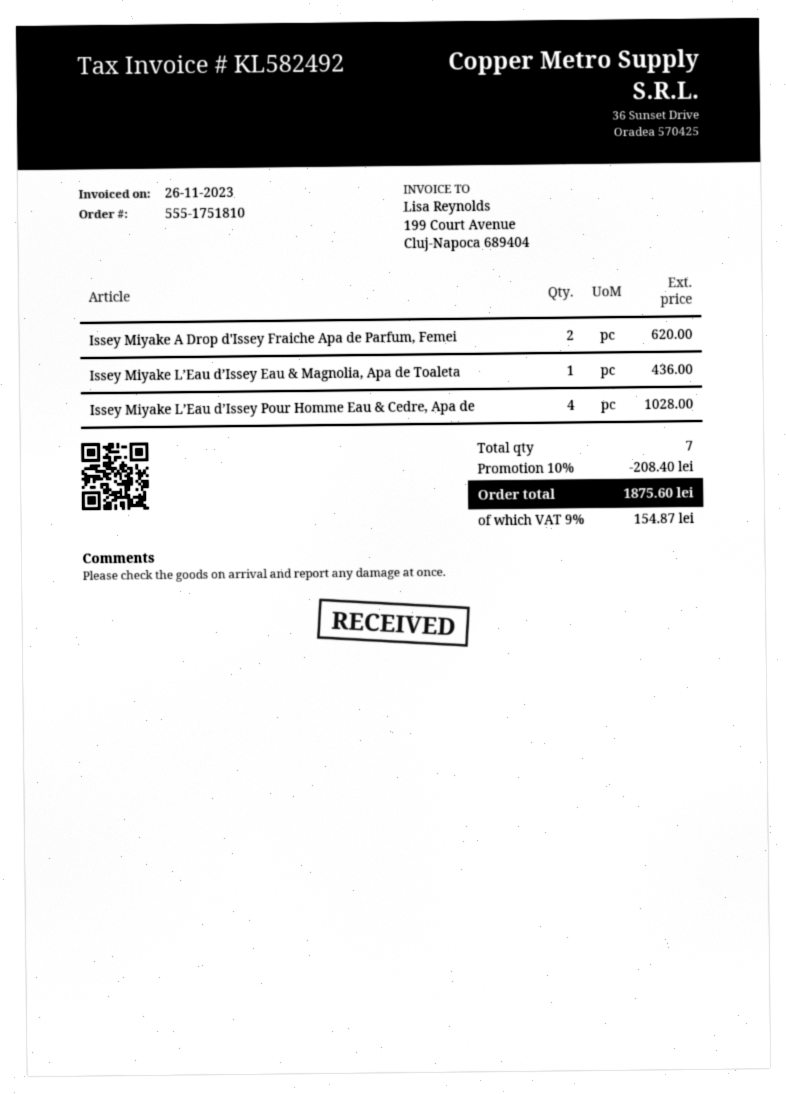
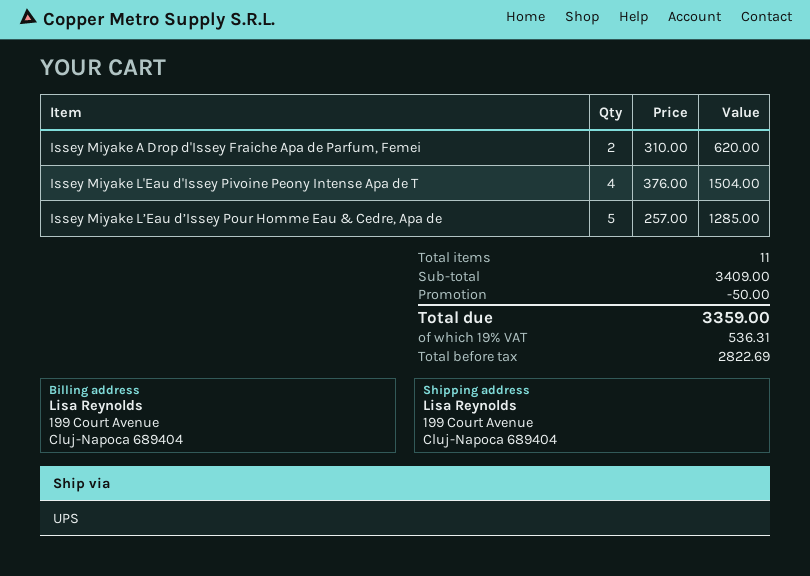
Issey Miyake L’Eau d’Issey Eau & Magnolia, Apa de Toaleta: 1 for 436.00 -> none
Issey Miyake L’Eau d’Issey Pour Homme Eau & Cedre, Apa de: 4 for 1028.00 -> 5 for 1285.00
Issey Miyake L'Eau d'Issey Pivoine Peony Intense Apa de T: none -> 4 for 1504.00
total quantity: 7 -> 11
discount: 208.40 -> 50.00
tax: 9% = 154.87 -> 19% = 536.31
total: 1875.60 -> 3359.00

